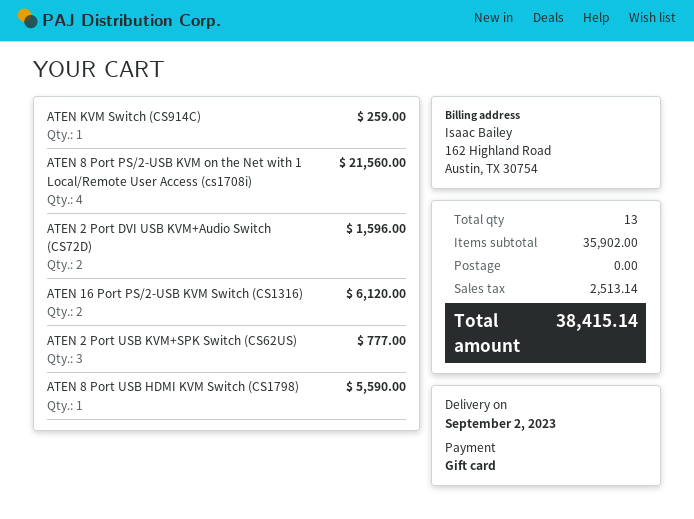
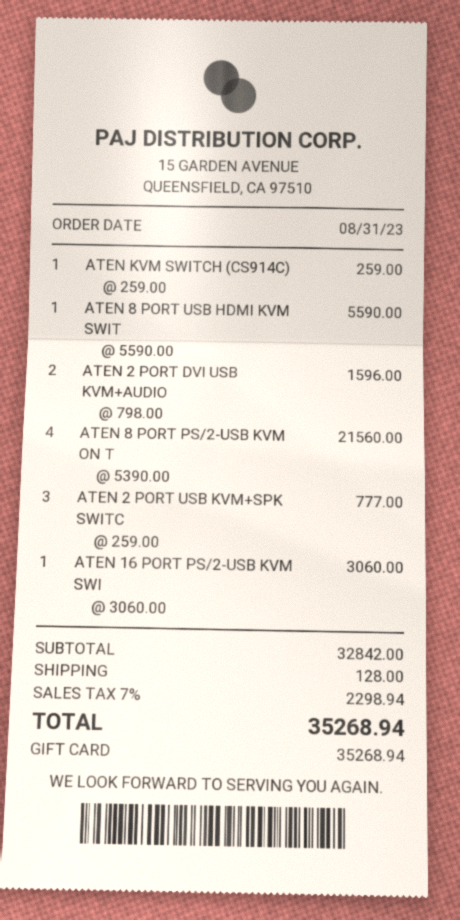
ATEN 16 Port PS/2-USB KVM Switch (CS1316): 2 for 6120.00 -> 1 for 3060.00
subtotal: 35902.00 -> 32842.00
shipping: 0.00 -> 128.00
tax: 2513.14 -> 2298.94
total: 38415.14 -> 35268.94

